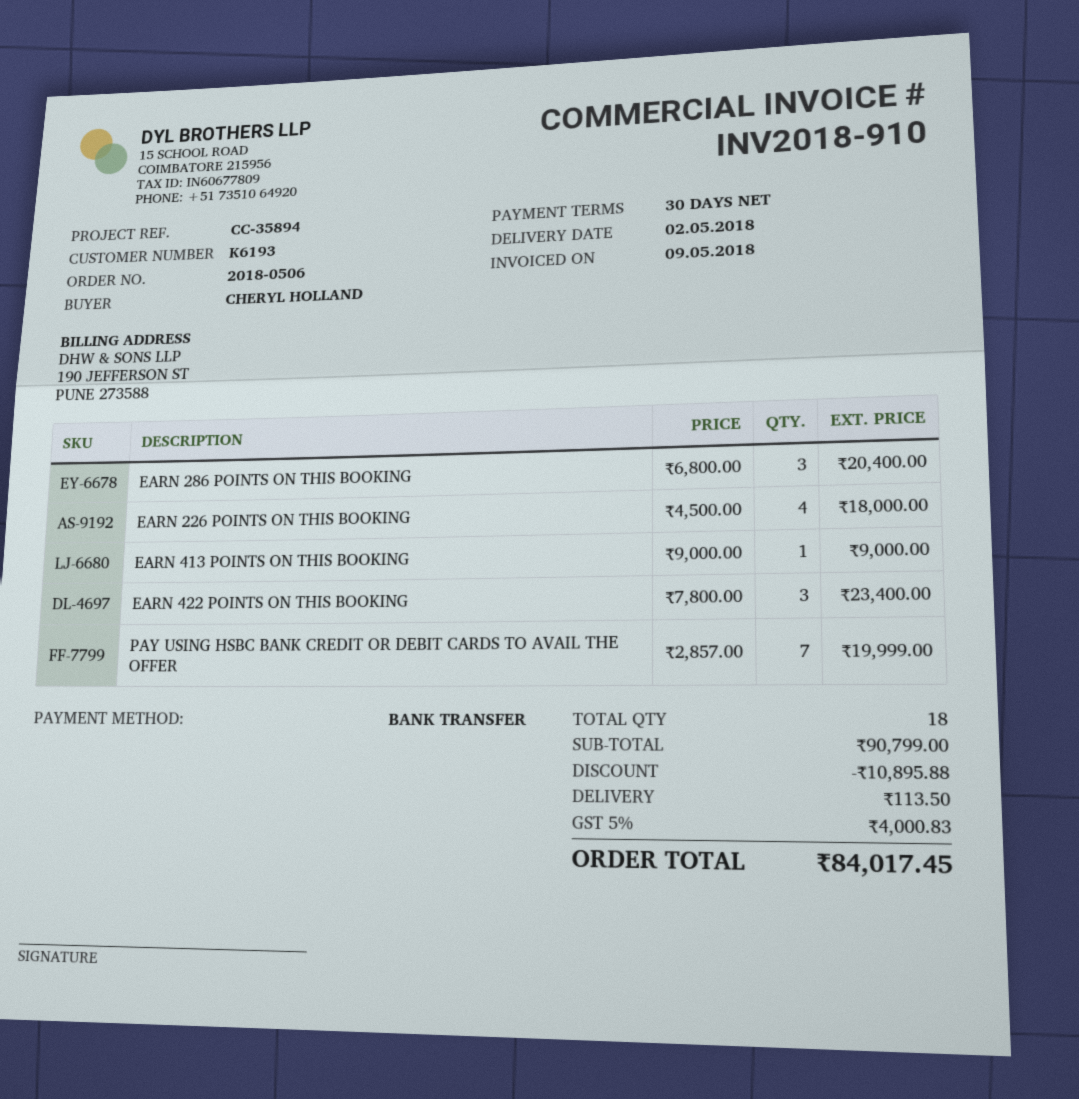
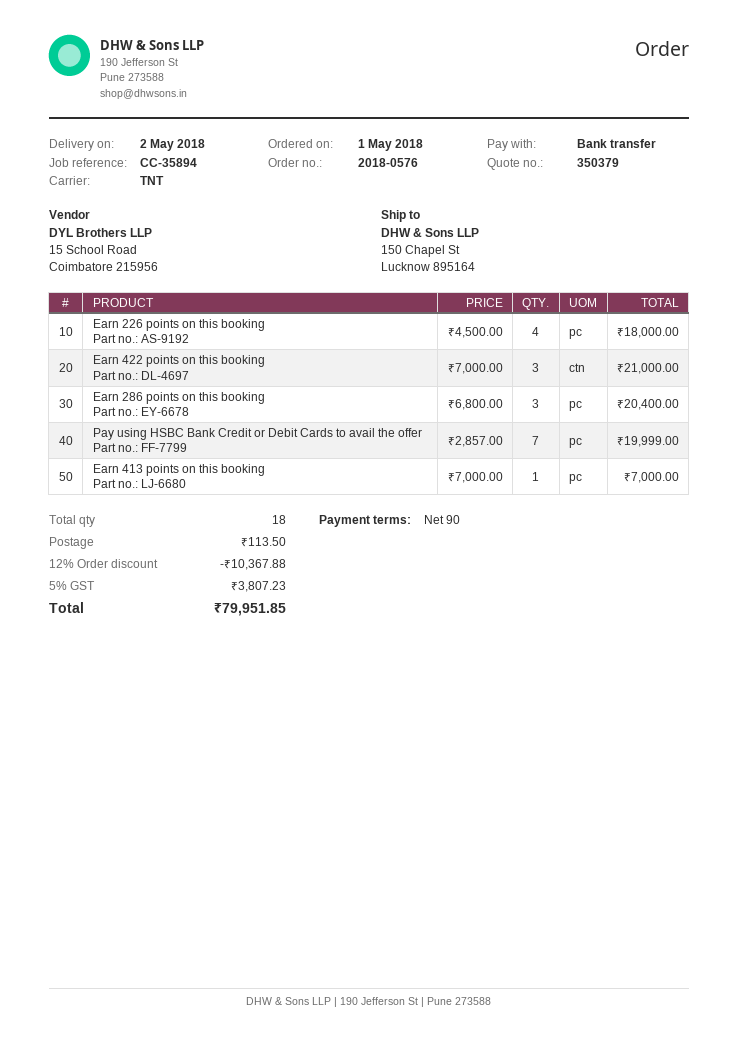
order number: 2018-0506 -> 2018-0576
payment terms: 30 days -> 90 days
EARN 413 POINTS ON THIS BOOKING: 1 x 9000.00 = 9000.00 -> 1 x 7000.00 = 7000.00
EARN 422 POINTS ON THIS BOOKING: 3 x 7800.00 = 23400.00 -> 3 x 7000.00 = 21000.00
discount: 10895.88 -> 10367.88
tax: 5% = 4000.83 -> 5% = 3807.23
total: 84017.45 -> 79951.85

